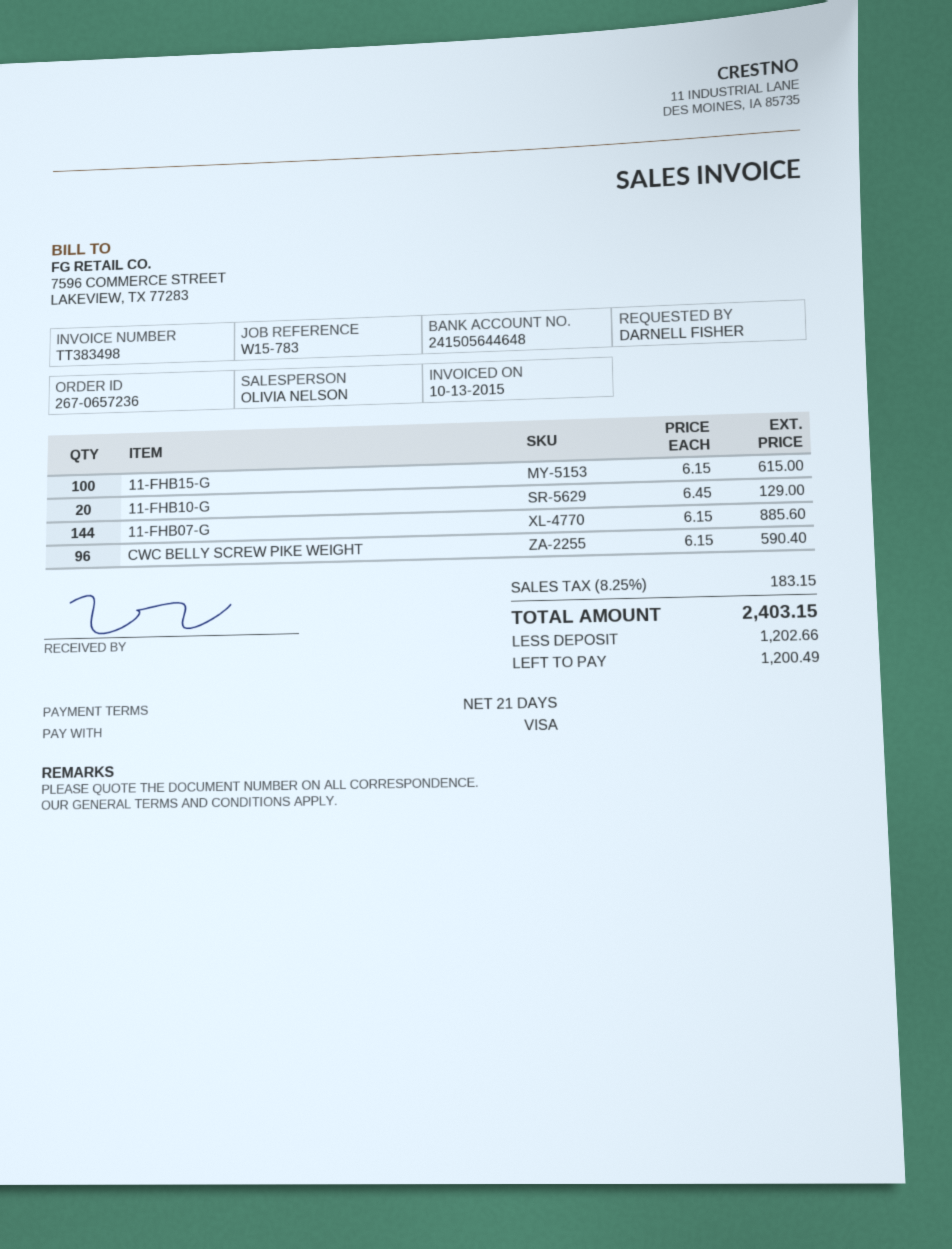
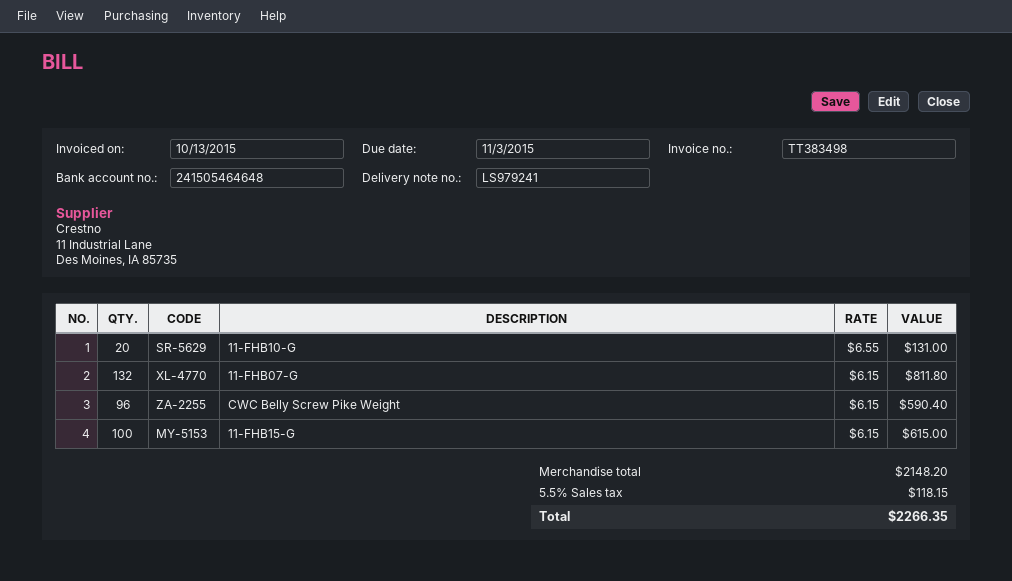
bank account: 241505644648 -> 241505464648
11-FHB10-G: 20 x 6.45 = 129.00 -> 20 x 6.55 = 131.00
11-FHB07-G: 144 x 6.15 = 885.60 -> 132 x 6.15 = 811.80
tax: 8.25% = 183.15 -> 5.5% = 118.15
total: 2403.15 -> 2266.35

